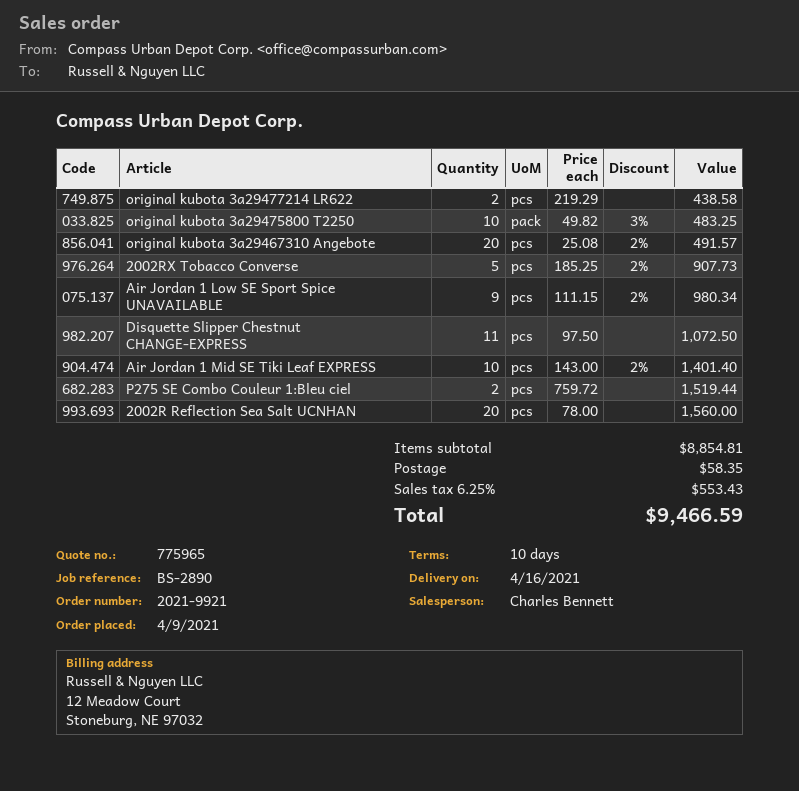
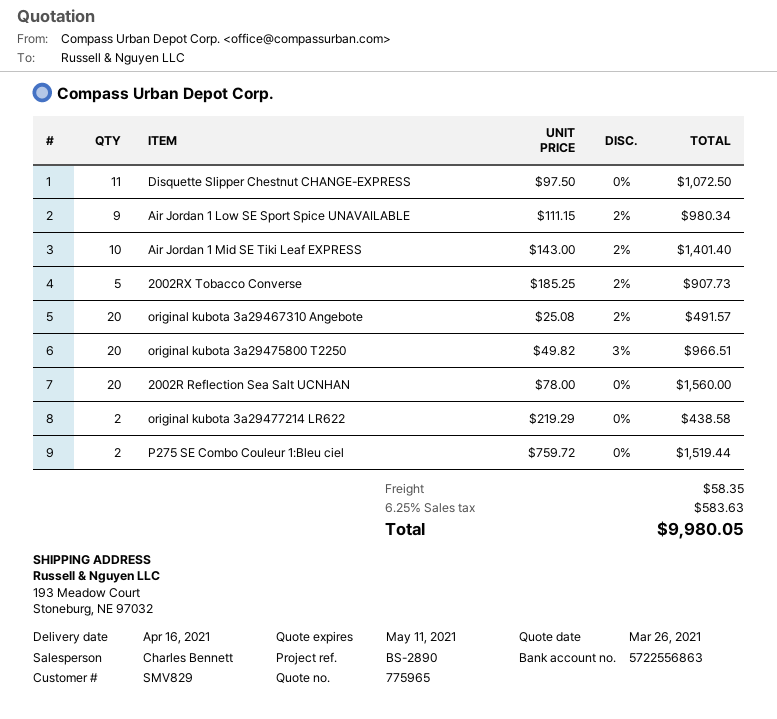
original kubota 3a29475800 T2250: 10 x 49.82 - 3% = 483.25 -> 20 x 49.82 - 3% = 966.51
tax: 6.25% = 553.43 -> 6.25% = 583.63
total: 9466.59 -> 9980.05

